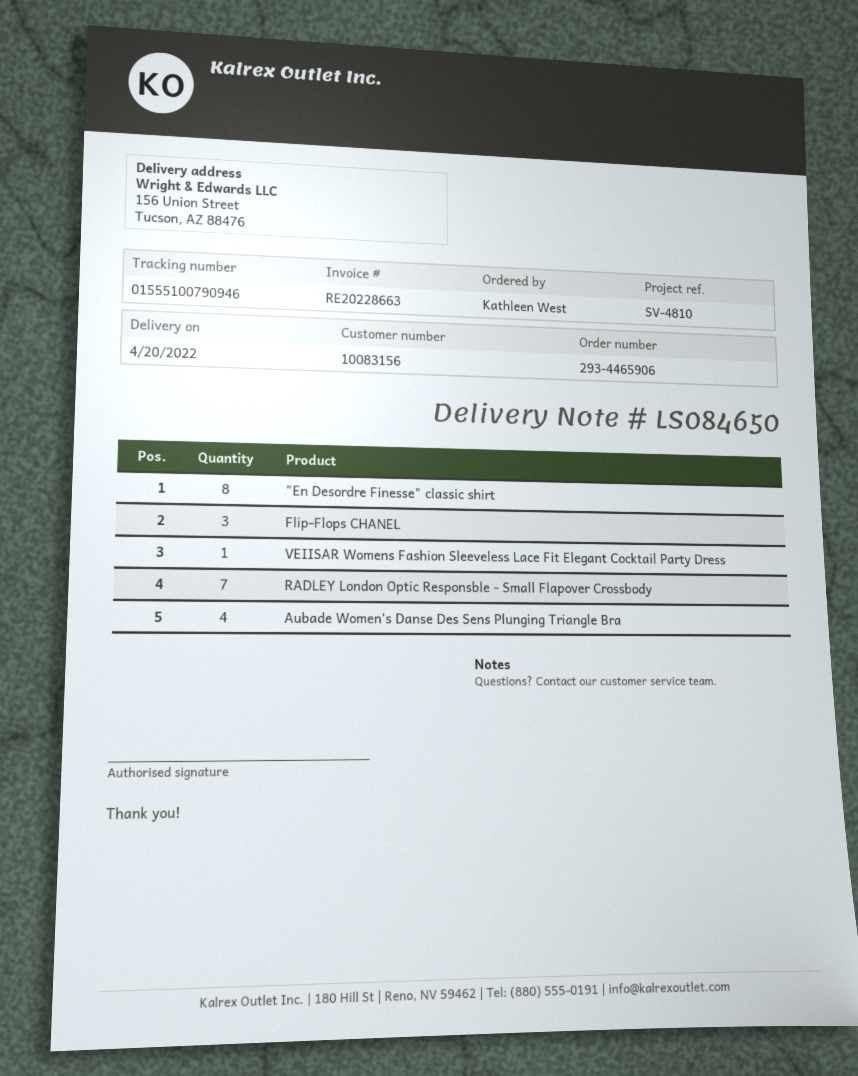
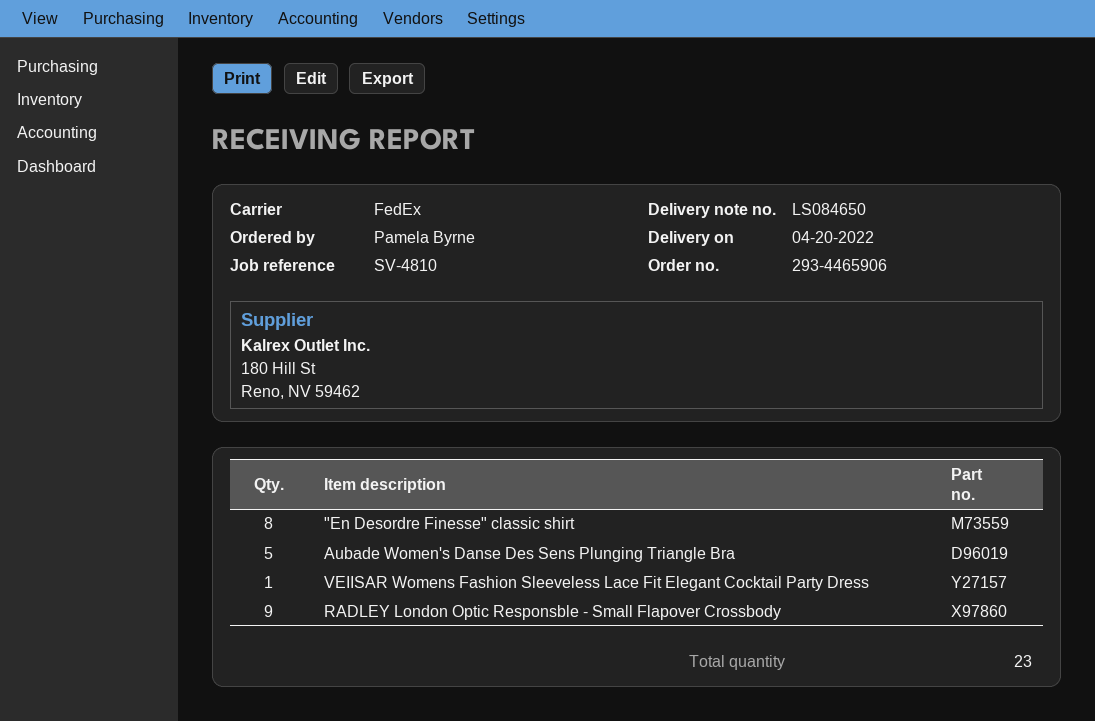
ordered by: Kathleen West -> Pamela Byrne
Flip-Flops CHANEL: 3 -> none
RADLEY London Optic Responsble - Small Flapover Crossbody: 7 -> 9
Aubade Women's Danse Des Sens Plunging Triangle Bra: 4 -> 5

